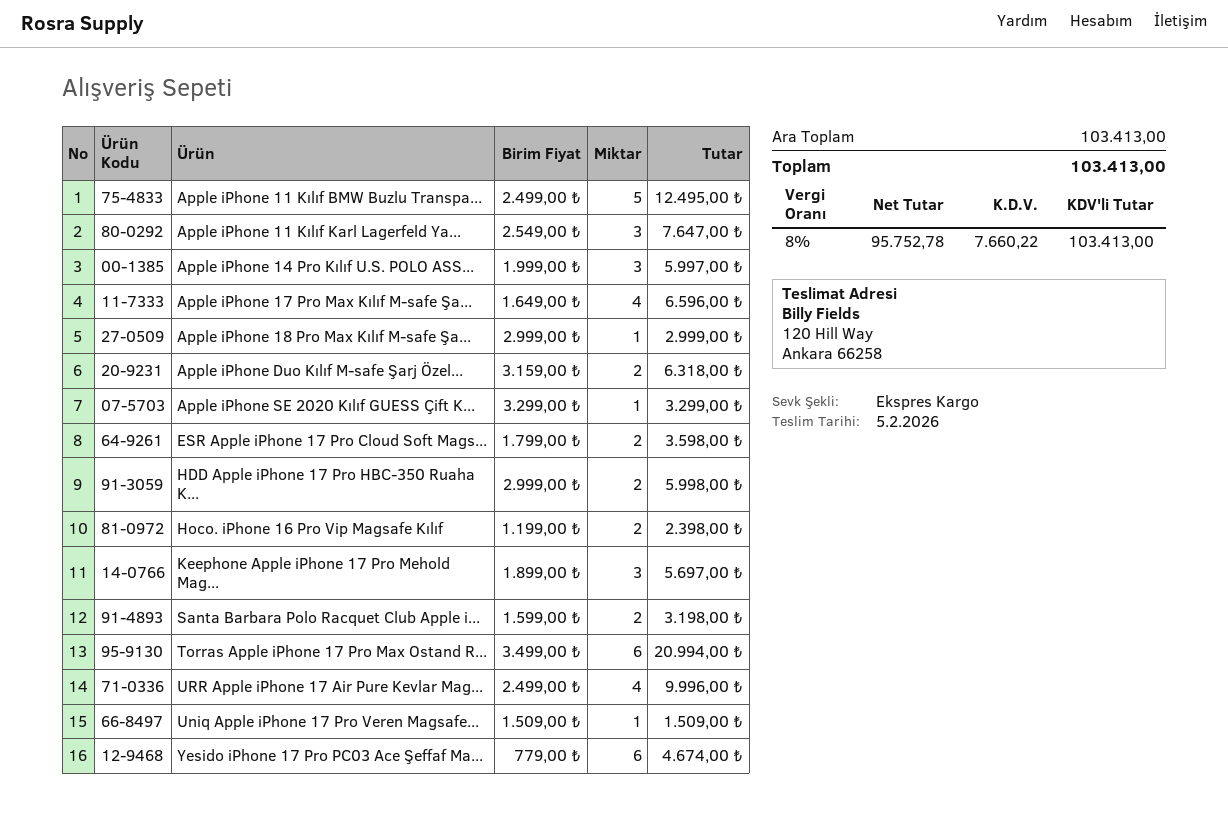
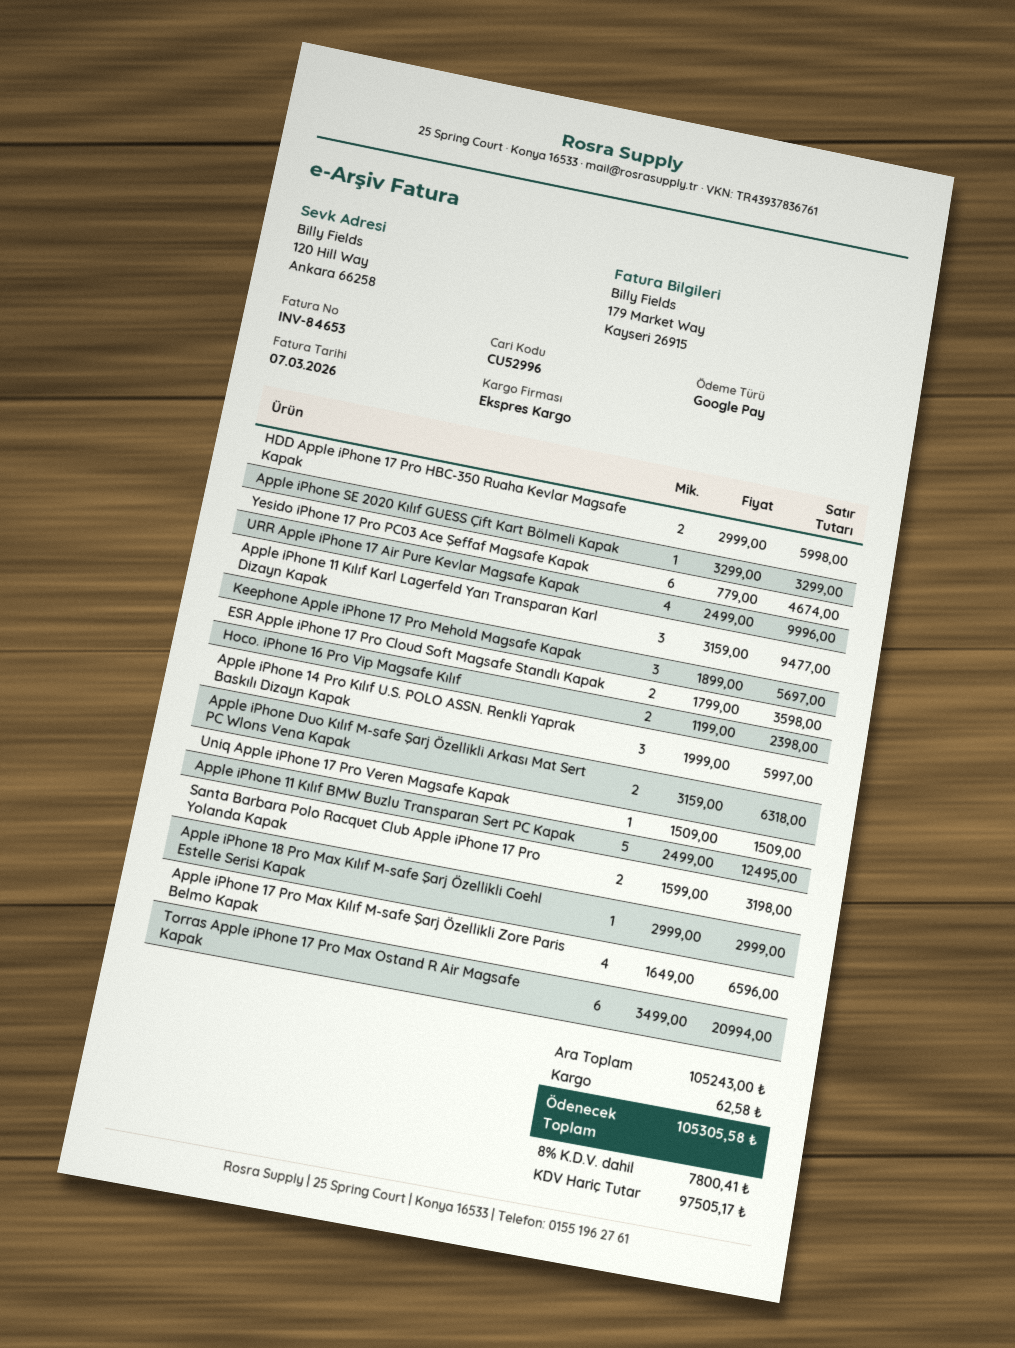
Apple iPhone 11 Kılıf Karl Lagerfeld Ya...: 3 x 2549.00 = 7647.00 -> 3 x 3159.00 = 9477.00
subtotal: 103413.00 -> 105243.00
shipping: none -> 62.58
net: 95752.78 -> 97505.17
tax: 8% = 7660.22 -> 8% = 7800.41
total: 103413.00 -> 105305.58

